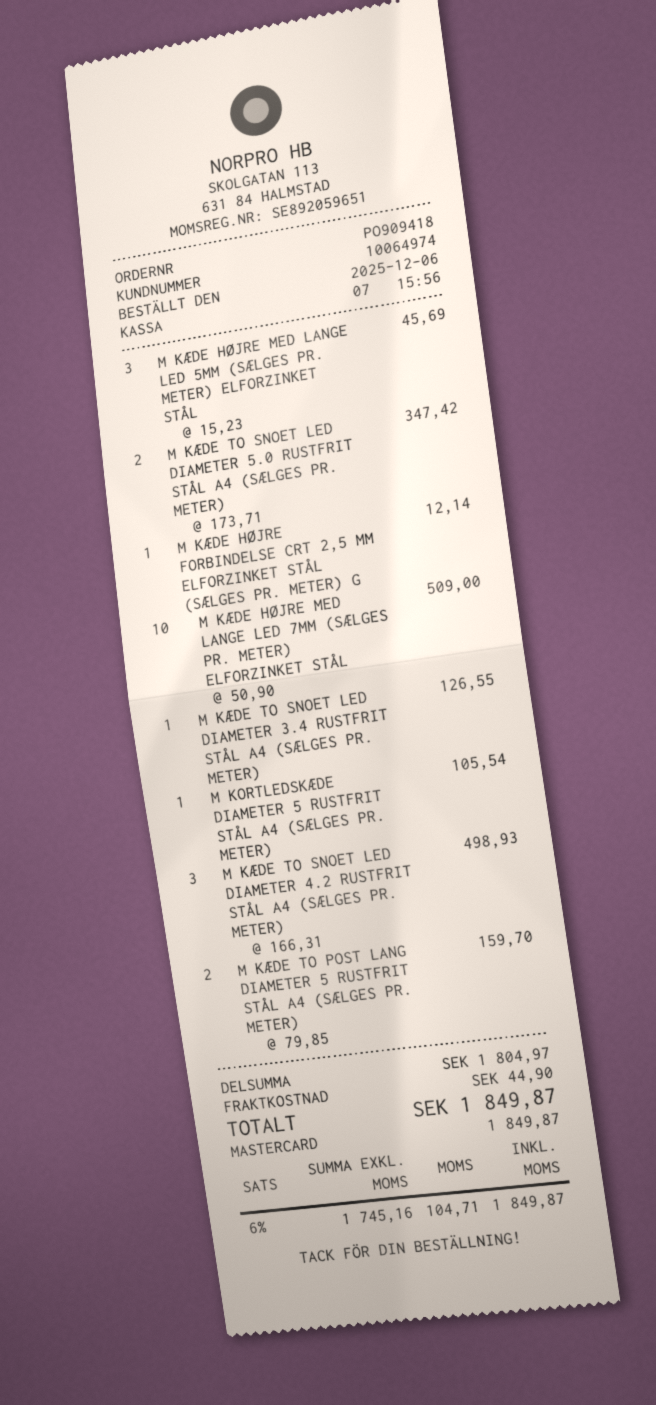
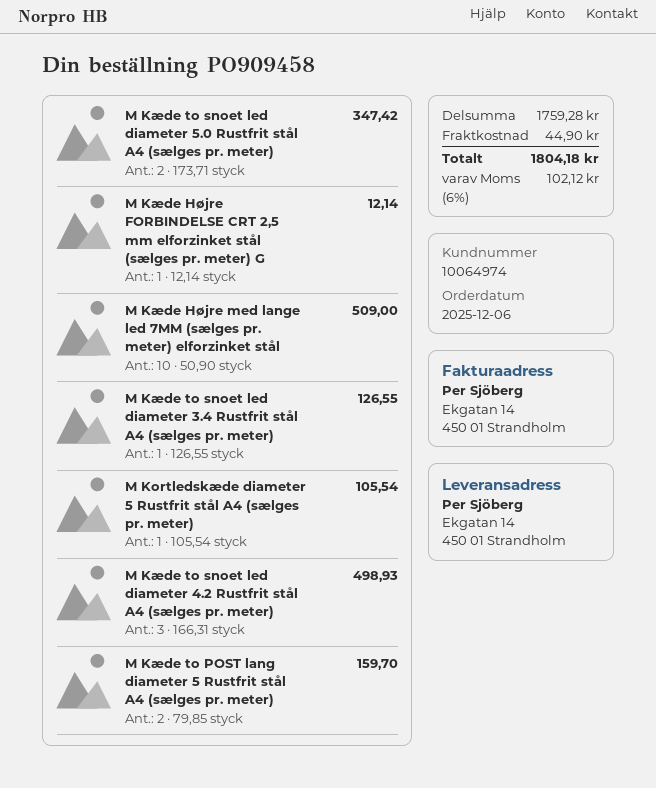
order number: PO909418 -> PO909458
M KÆDE HØJRE MED LANGE LED 5MM (SÆLGES PR. METER) ELFORZINKET STÅL: 3 x 15.23 = 45.69 -> none
subtotal: 1804.97 -> 1759.28
tax: 6% = 104.71 -> 6% = 102.12
total: 1849.87 -> 1804.18

